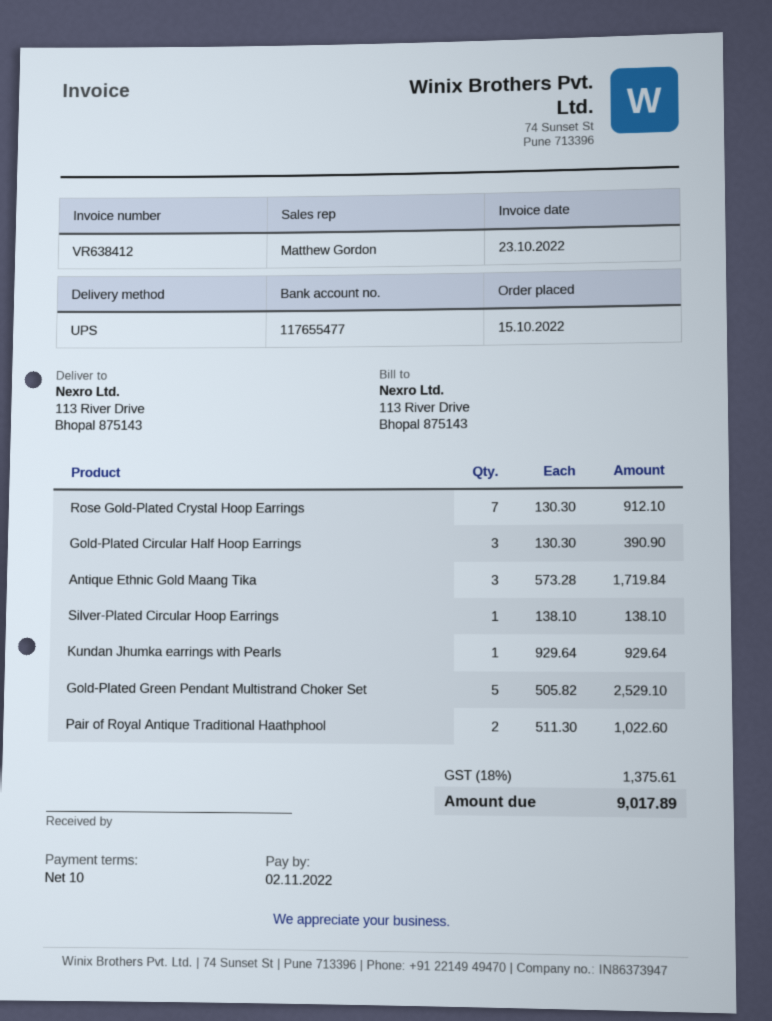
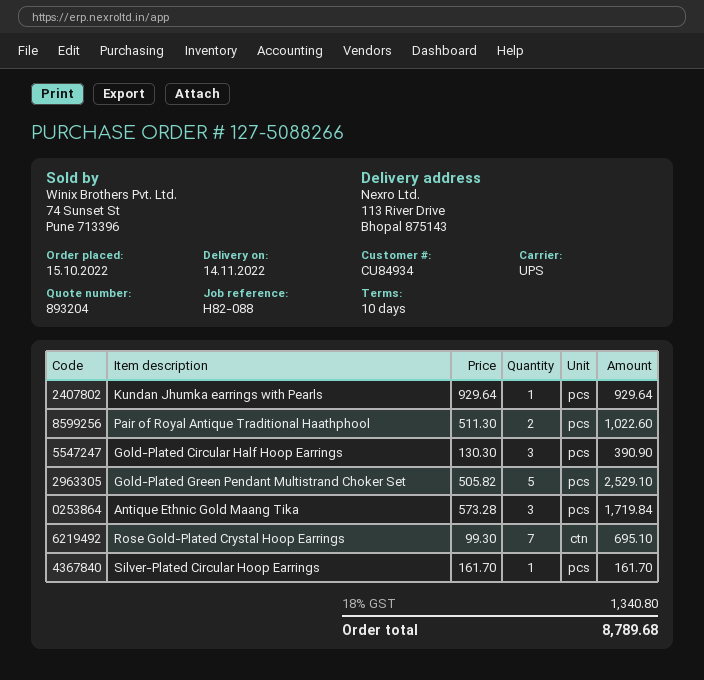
Rose Gold-Plated Crystal Hoop Earrings: 7 x 130.30 = 912.10 -> 7 x 99.30 = 695.10
Silver-Plated Circular Hoop Earrings: 1 x 138.10 = 138.10 -> 1 x 161.70 = 161.70
tax: 18% = 1375.61 -> 18% = 1340.80
total: 9017.89 -> 8789.68

